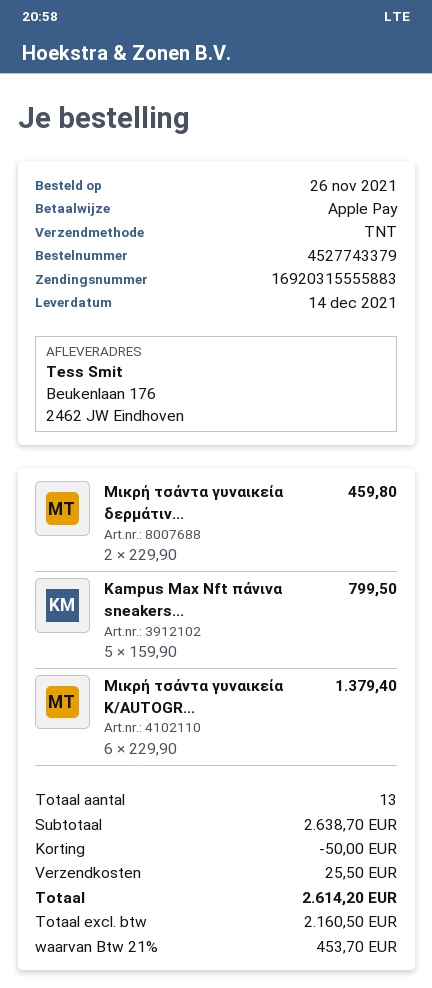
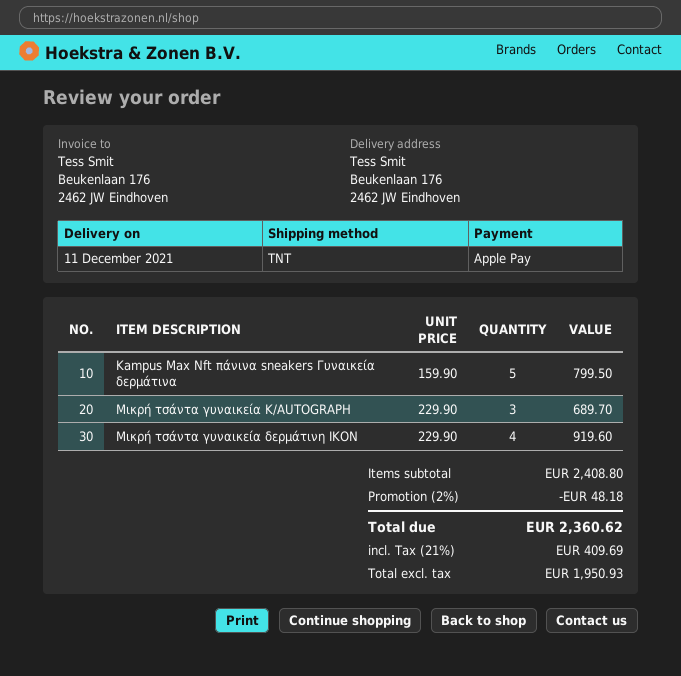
delivery date: 2021-12-14 -> 2021-12-11
Μικρή τσάντα γυναικεία δερμάτιν...: 2 x 229.90 = 459.80 -> 4 x 229.90 = 919.60
Μικρή τσάντα γυναικεία K/AUTOGR...: 6 x 229.90 = 1379.40 -> 3 x 229.90 = 689.70
subtotal: 2638.70 -> 2408.80
discount: 50.00 -> 48.18
shipping: 25.50 -> none
net: 2160.50 -> 1950.93
tax: 21% = 453.70 -> 21% = 409.69
total: 2614.20 -> 2360.62

